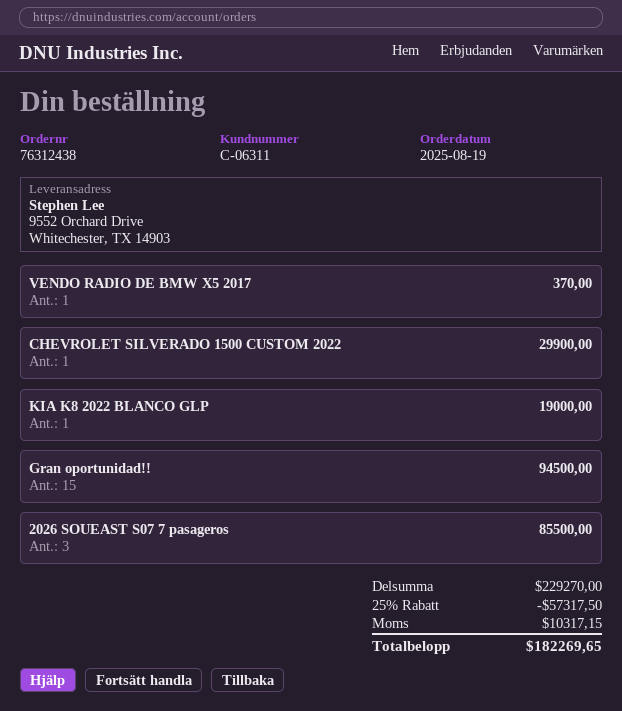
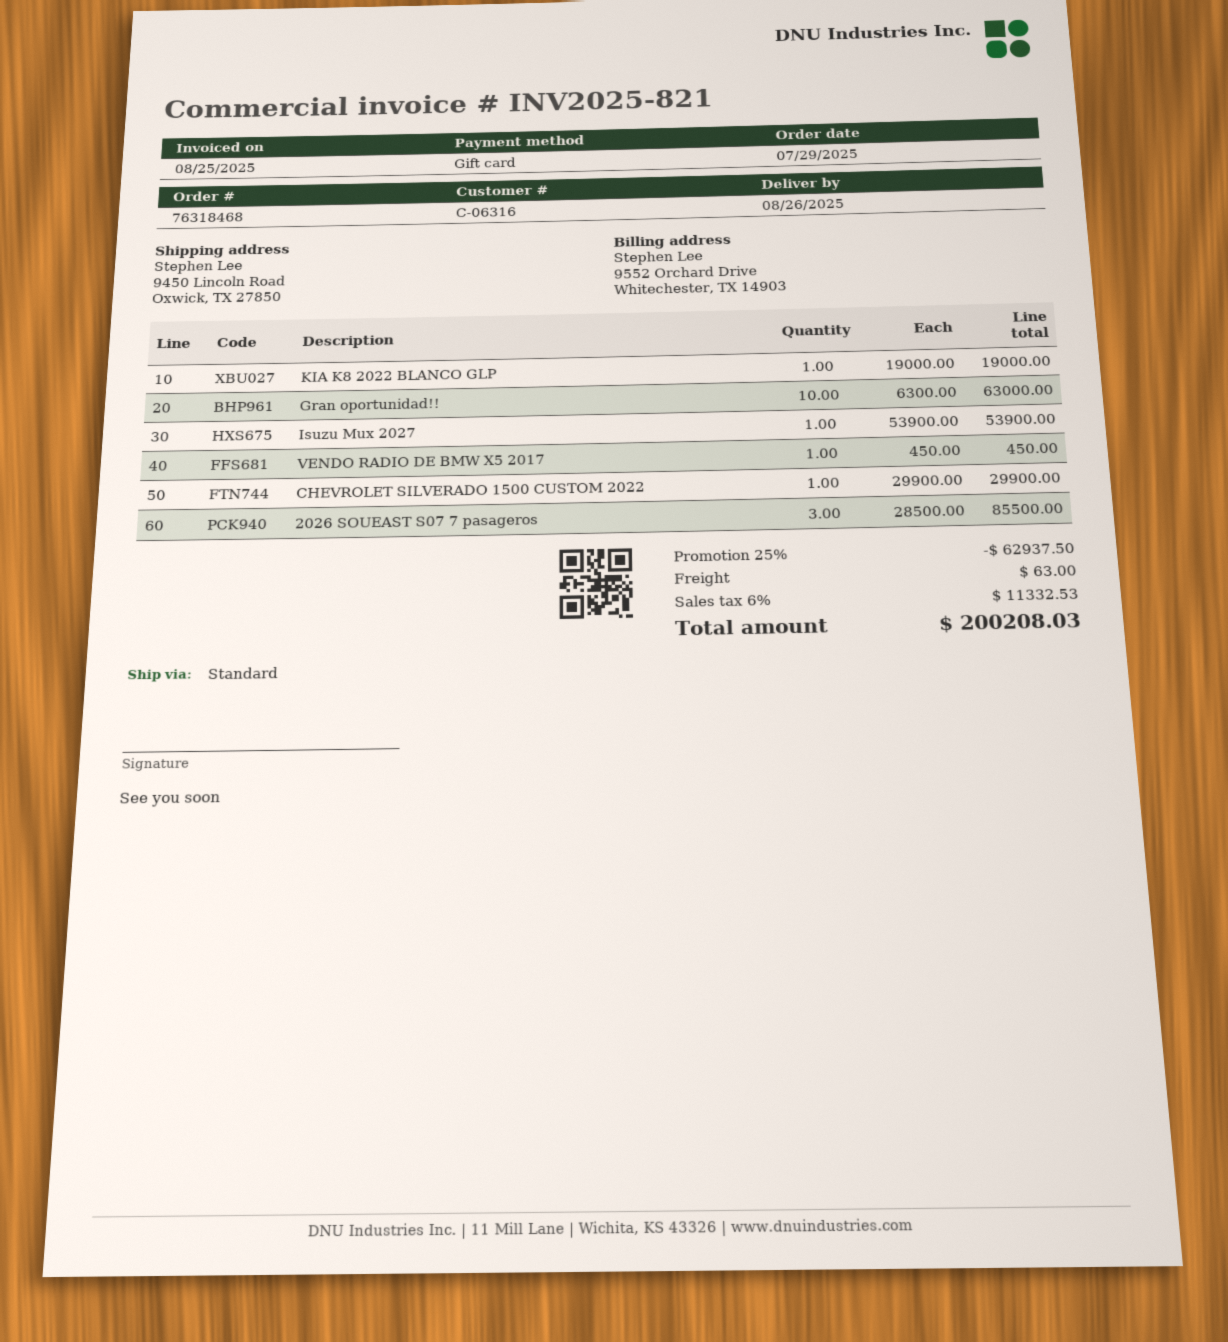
order number: 76312438 -> 76318468
order date: 2025-08-19 -> 2025-07-29
customer number: C-06311 -> C-06316
ship to: 9552 Orchard Drive, Whitechester, TX 14903 -> 9450 Lincoln Road, Oxwick, TX 27850
VENDO RADIO DE BMW X5 2017: 1 for 370.00 -> 1 for 450.00
Gran oportunidad!!: 15 for 94500.00 -> 10 for 63000.00
Isuzu Mux 2027: none -> 1 for 53900.00
discount: 25% = 57317.50 -> 25% = 62937.50
shipping: none -> 63.00
tax: 10317.15 -> 11332.53
total: 182269.65 -> 200208.03

